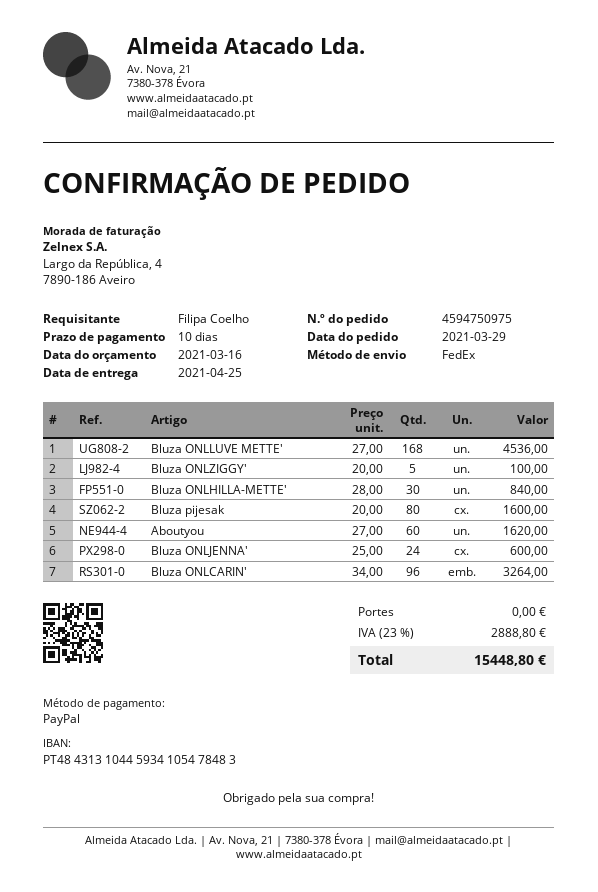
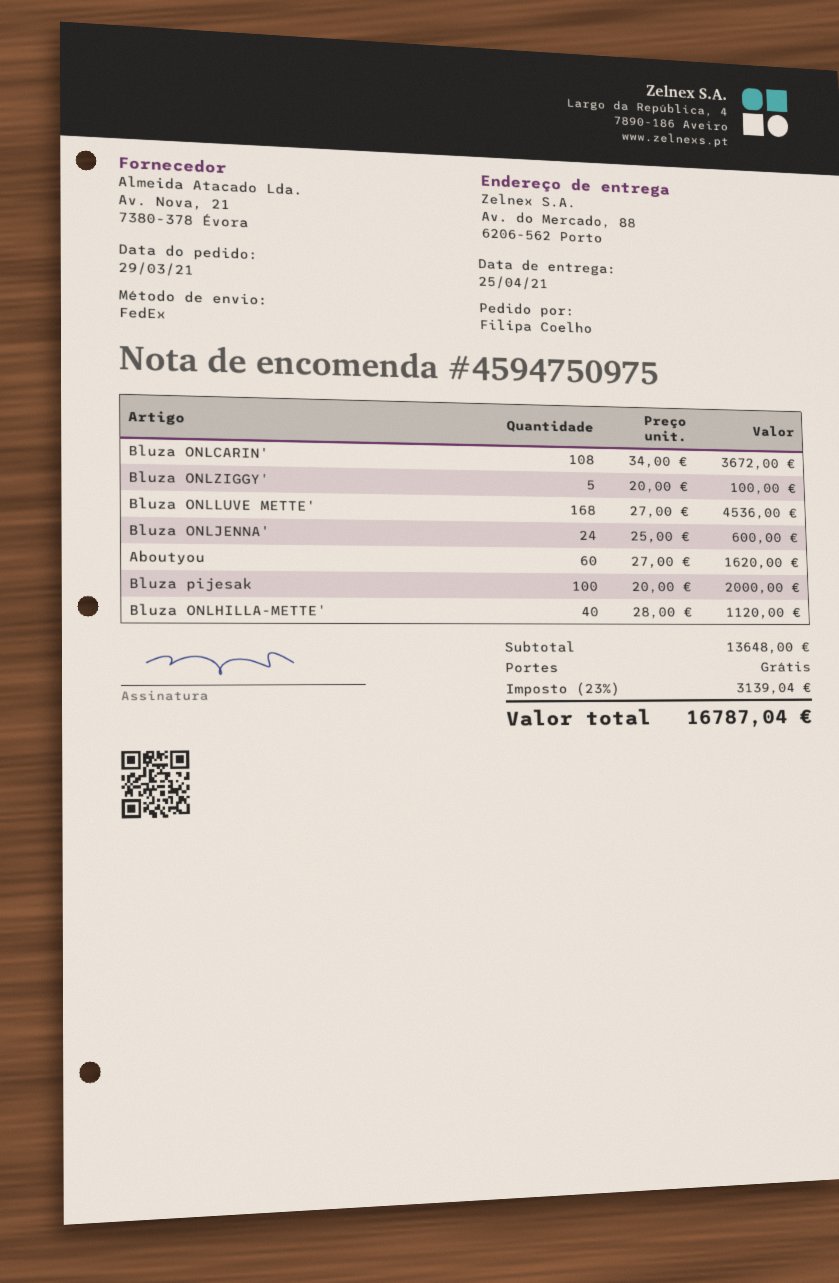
Bluza ONLHILLA-METTE': 30 x 28.00 = 840.00 -> 40 x 28.00 = 1120.00
Bluza pijesak: 80 x 20.00 = 1600.00 -> 100 x 20.00 = 2000.00
Bluza ONLCARIN': 96 x 34.00 = 3264.00 -> 108 x 34.00 = 3672.00
tax: 23% = 2888.80 -> 23% = 3139.04
total: 15448.80 -> 16787.04

